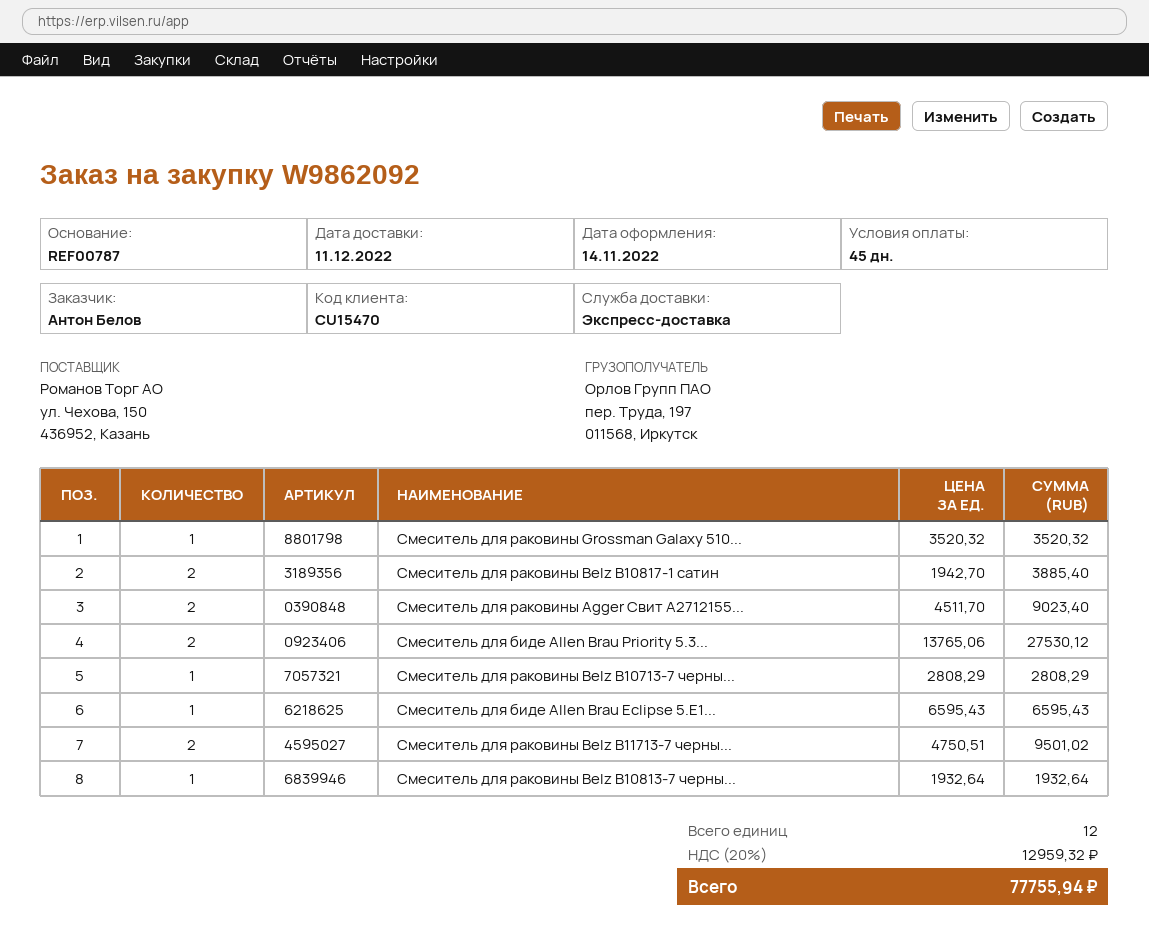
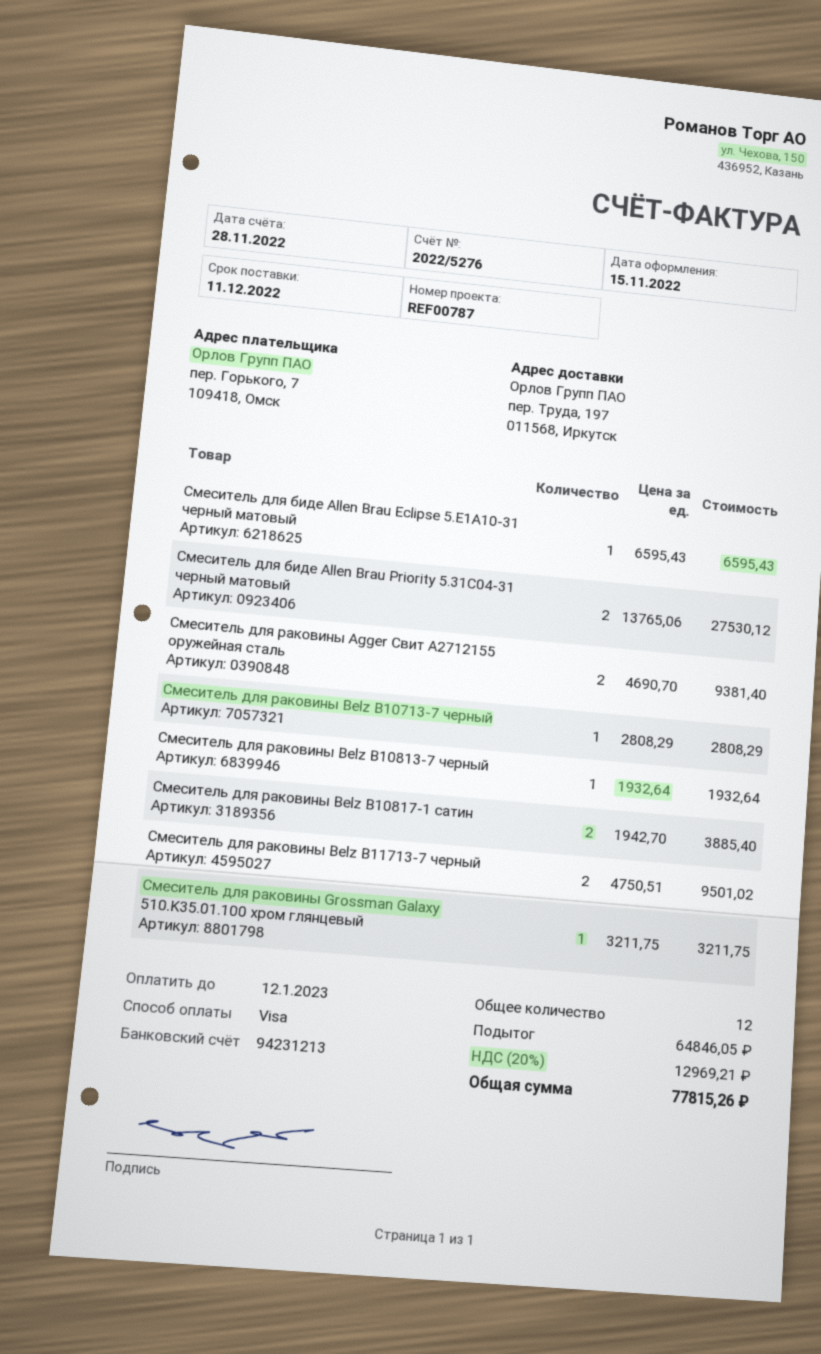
order date: 2022-11-14 -> 2022-11-15
Смеситель для раковины Grossman Galaxy 510...: 1 x 3520.32 = 3520.32 -> 1 x 3211.75 = 3211.75
Смеситель для раковины Agger Свит A2712155...: 2 x 4511.70 = 9023.40 -> 2 x 4690.70 = 9381.40
tax: 20% = 12959.32 -> 20% = 12969.21
total: 77755.94 -> 77815.26

